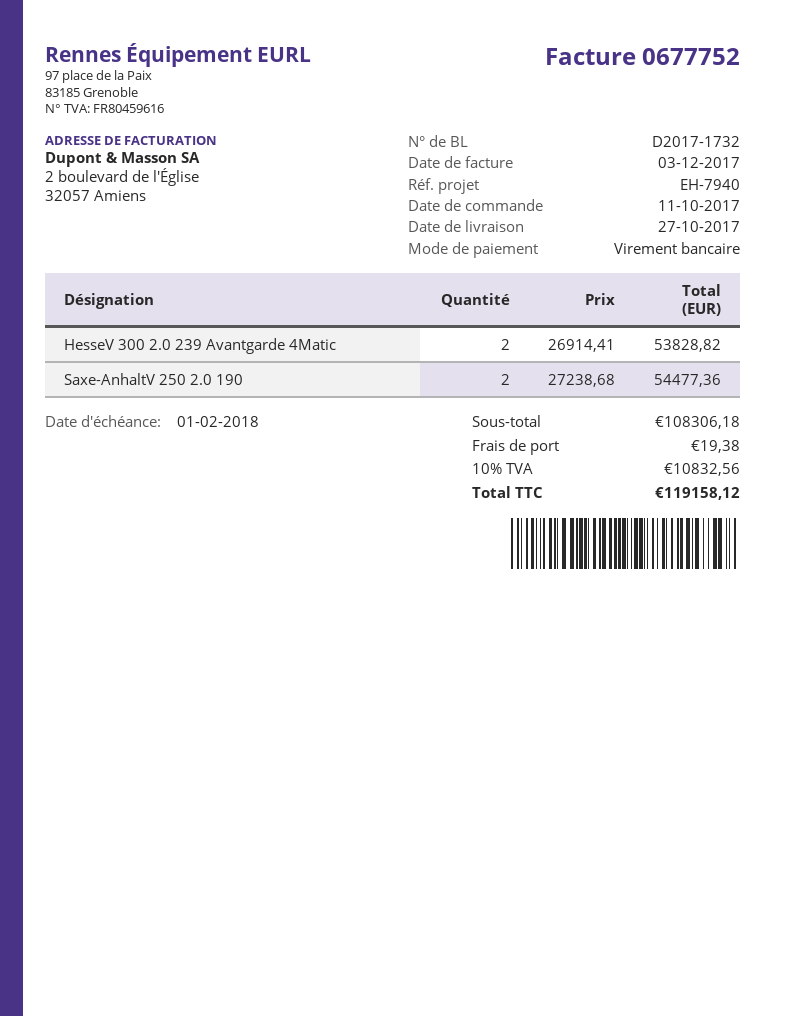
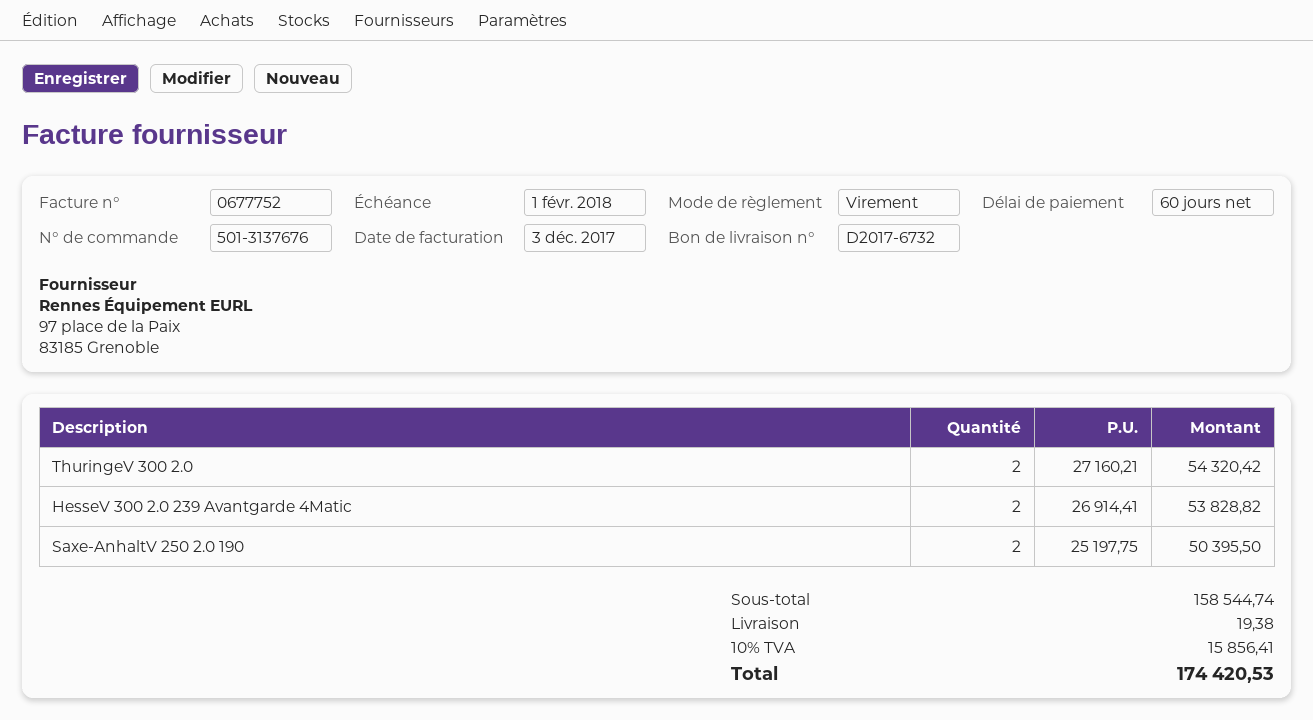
delivery note number: D2017-1732 -> D2017-6732
Saxe-AnhaltV 250 2.0 190: 2 x 27238.68 = 54477.36 -> 2 x 25197.75 = 50395.50
ThuringeV 300 2.0: none -> 2 x 27160.21 = 54320.42
subtotal: 108306.18 -> 158544.74
tax: 10% = 10832.56 -> 10% = 15856.41
total: 119158.12 -> 174420.53

